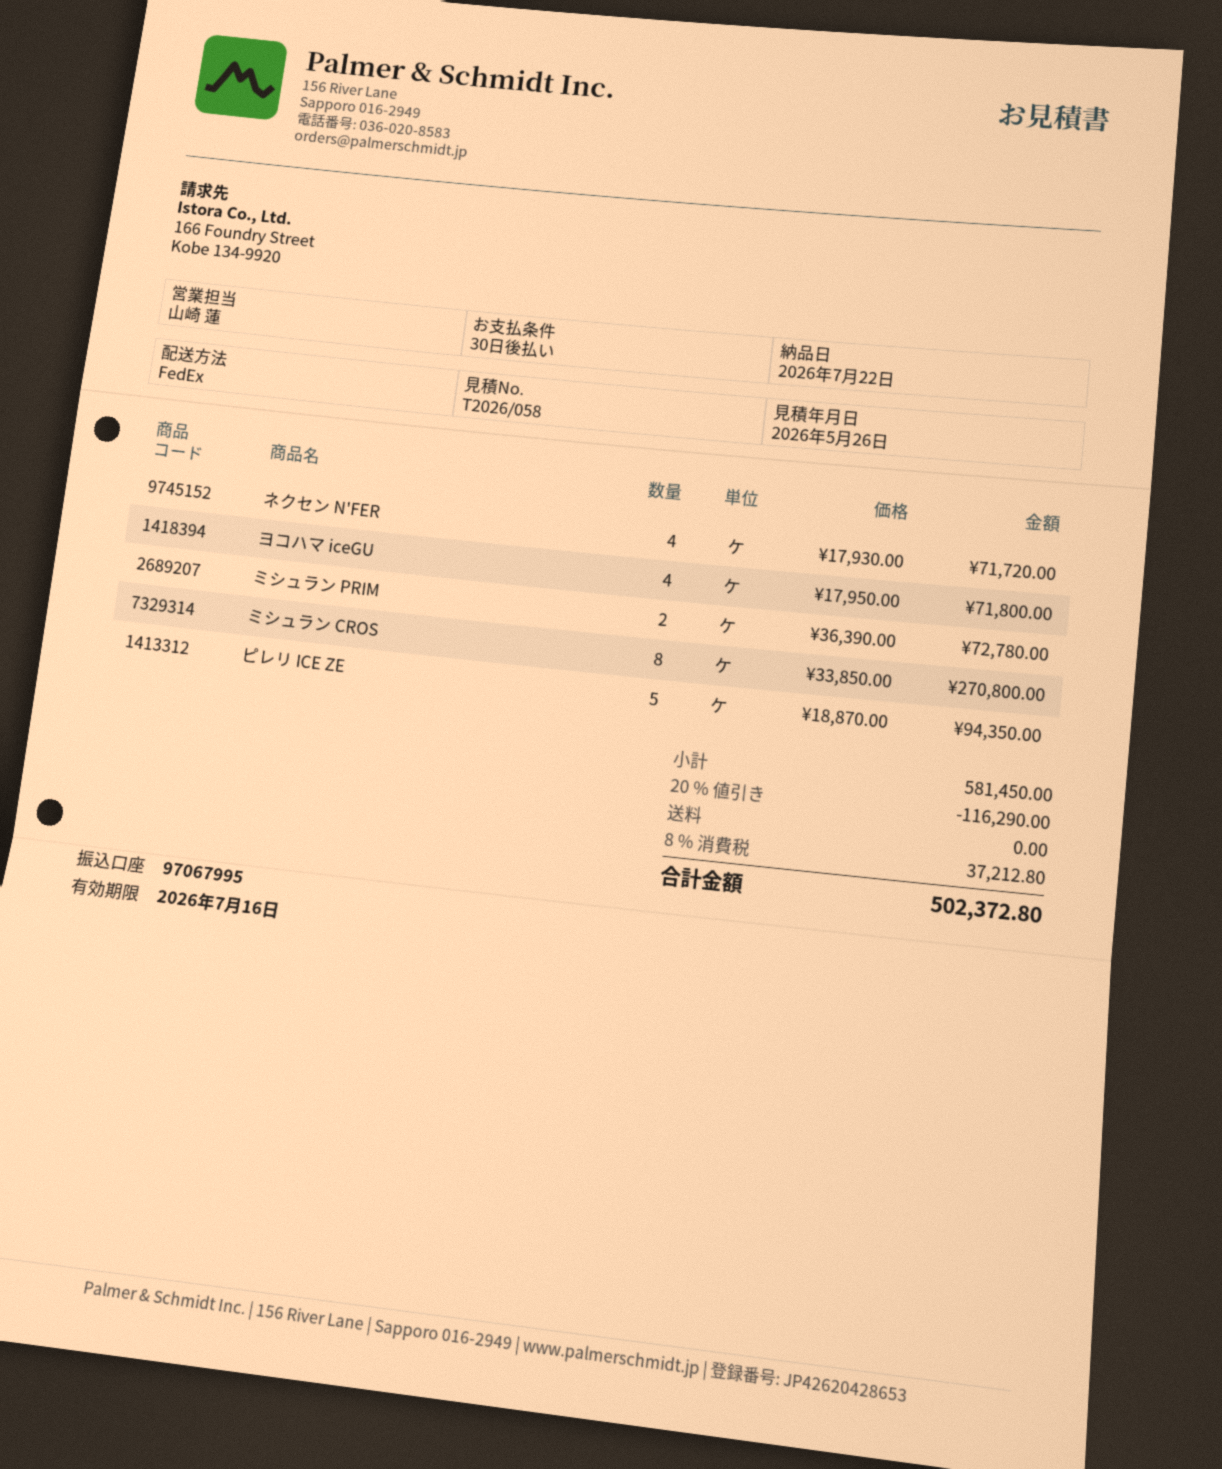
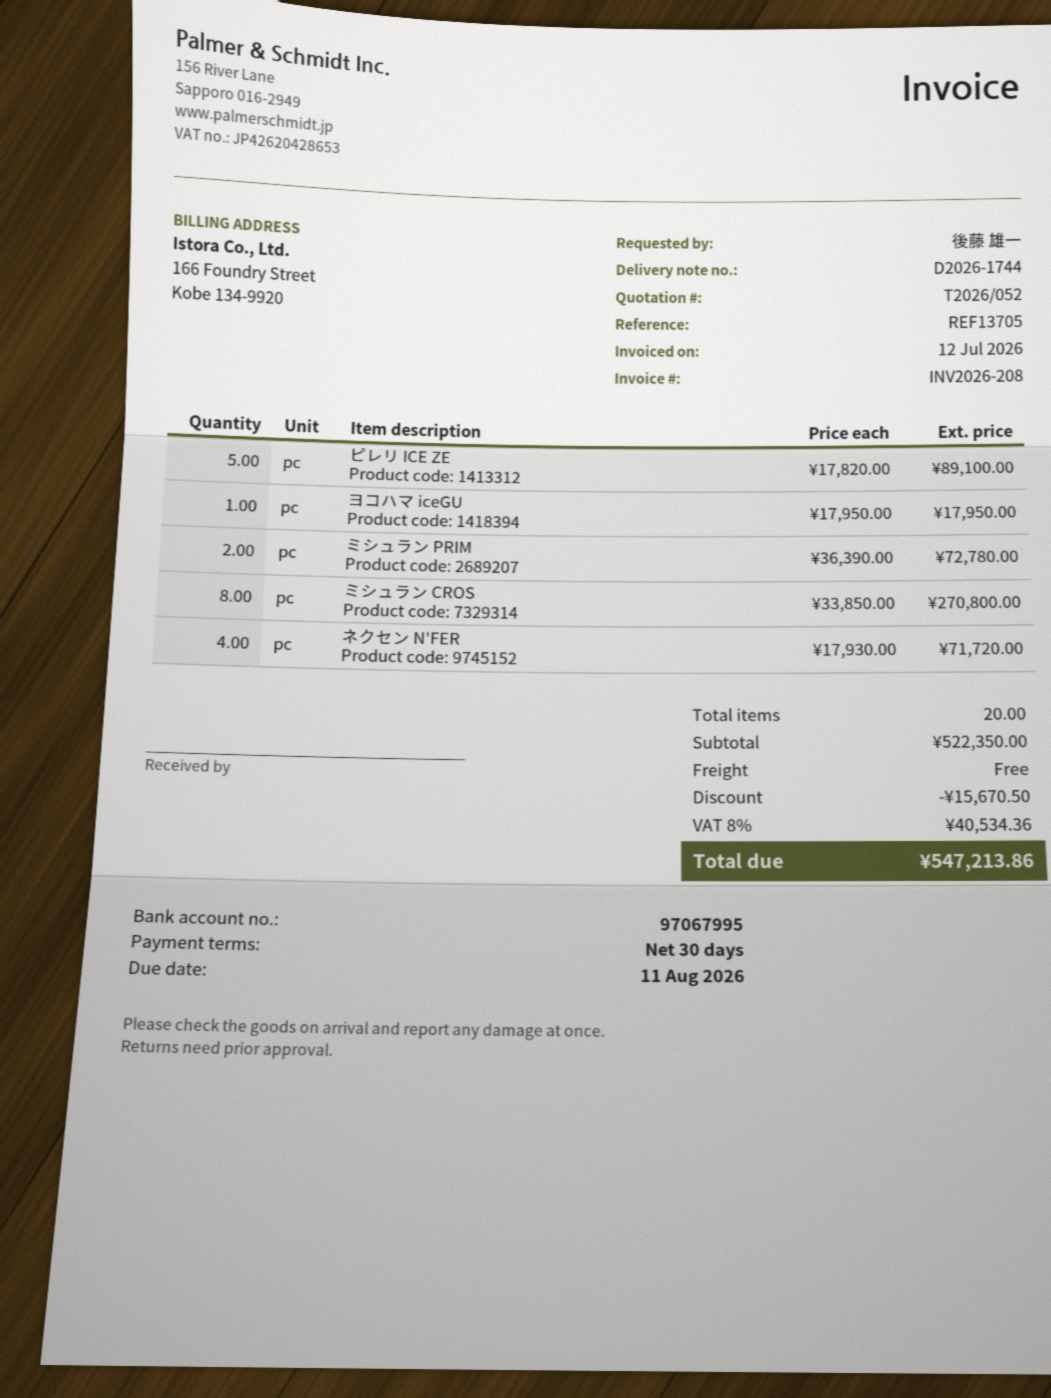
quote number: T2026/058 -> T2026/052
ヨコハマ iceGU: 4 x 17950.00 = 71800.00 -> 1 x 17950.00 = 17950.00
ピレリ ICE ZE: 5 x 18870.00 = 94350.00 -> 5 x 17820.00 = 89100.00
subtotal: 581450.00 -> 522350.00
discount: 116290.00 -> 15670.50
tax: 8% = 37212.80 -> 8% = 40534.36
total: 502372.80 -> 547213.86

